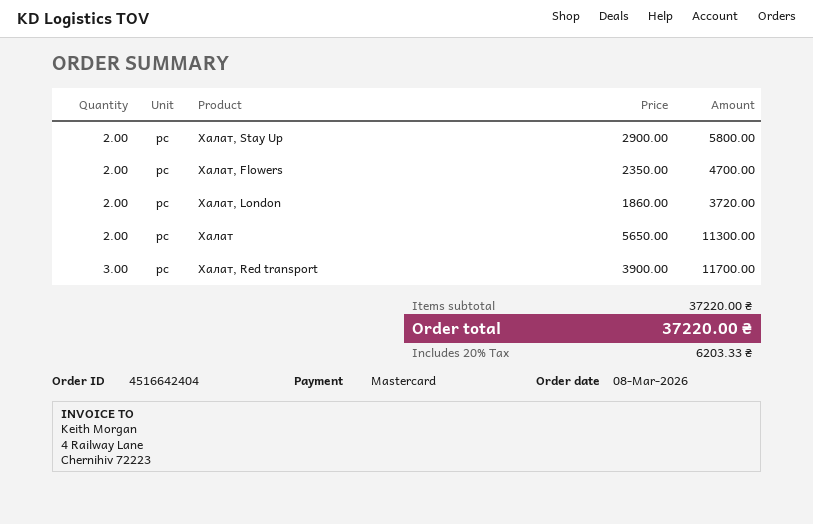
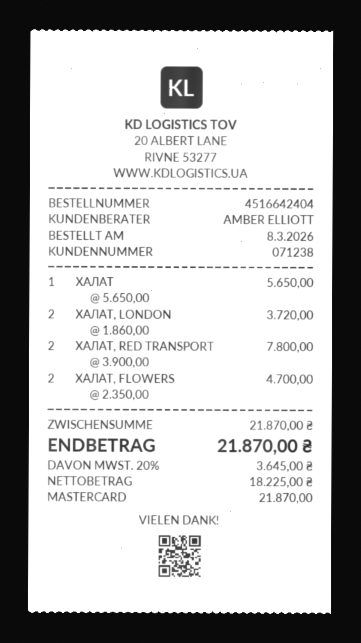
Халат, Stay Up: 2 x 2900.00 = 5800.00 -> none
Халат: 2 x 5650.00 = 11300.00 -> 1 x 5650.00 = 5650.00
Халат, Red transport: 3 x 3900.00 = 11700.00 -> 2 x 3900.00 = 7800.00
subtotal: 37220.00 -> 21870.00
tax: 20% = 6203.33 -> 20% = 3645.00
total: 37220.00 -> 21870.00

